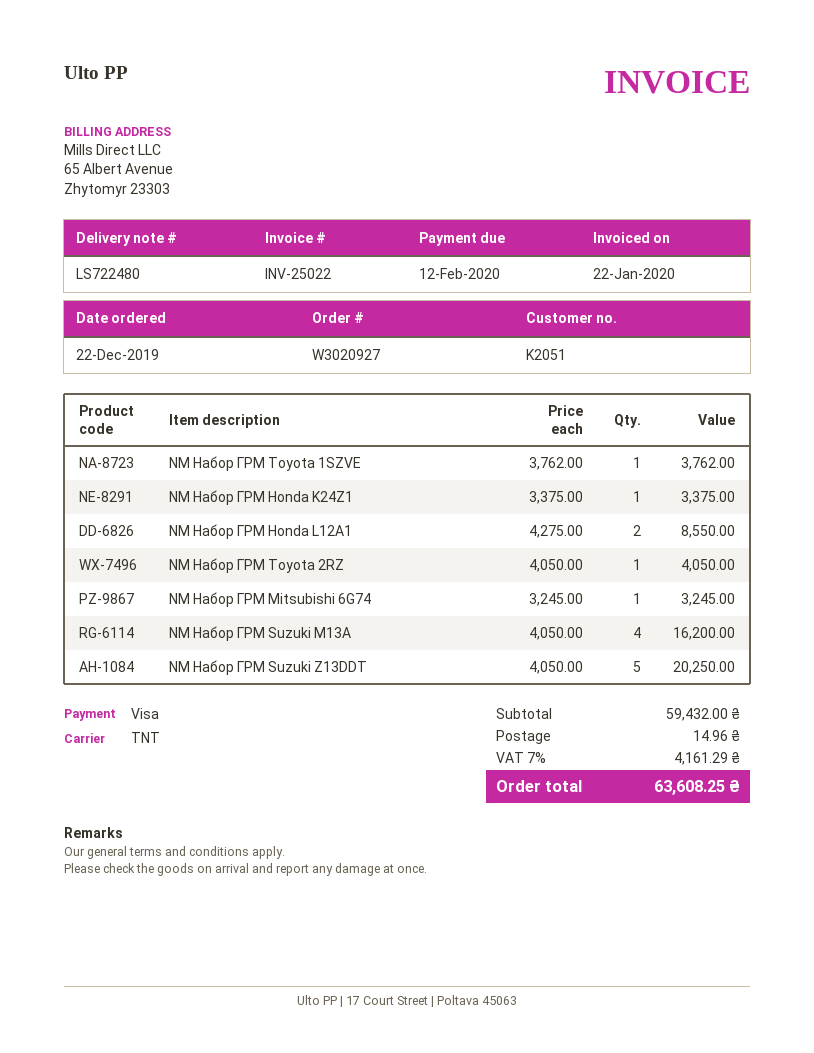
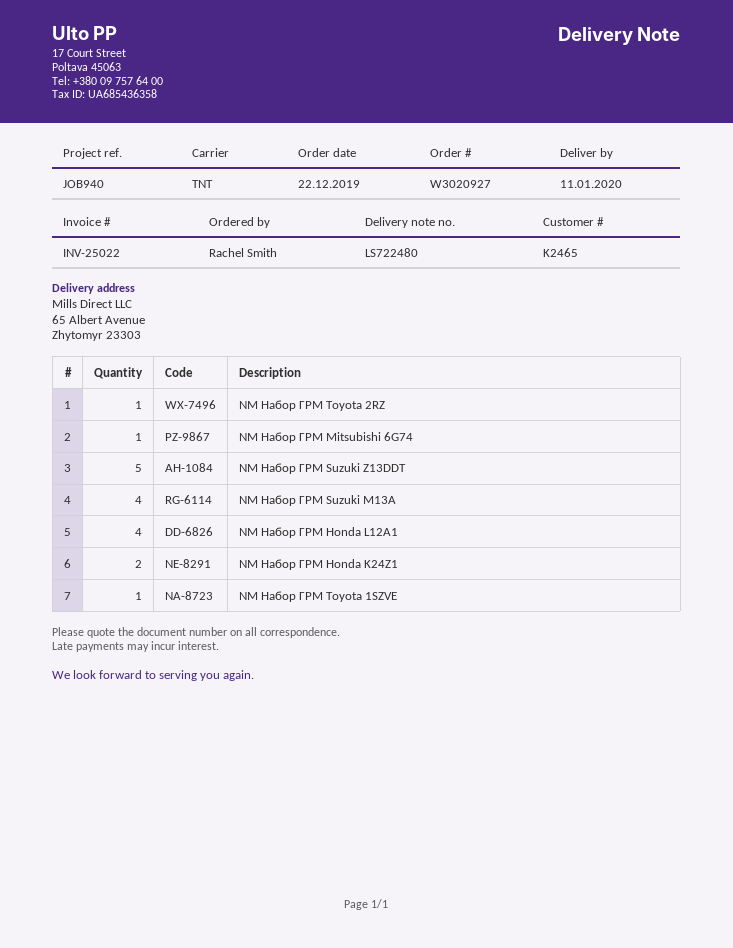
customer number: K2051 -> K2465
NM Набор ГРМ Honda K24Z1: 1 -> 2
NM Набор ГРМ Honda L12A1: 2 -> 4

